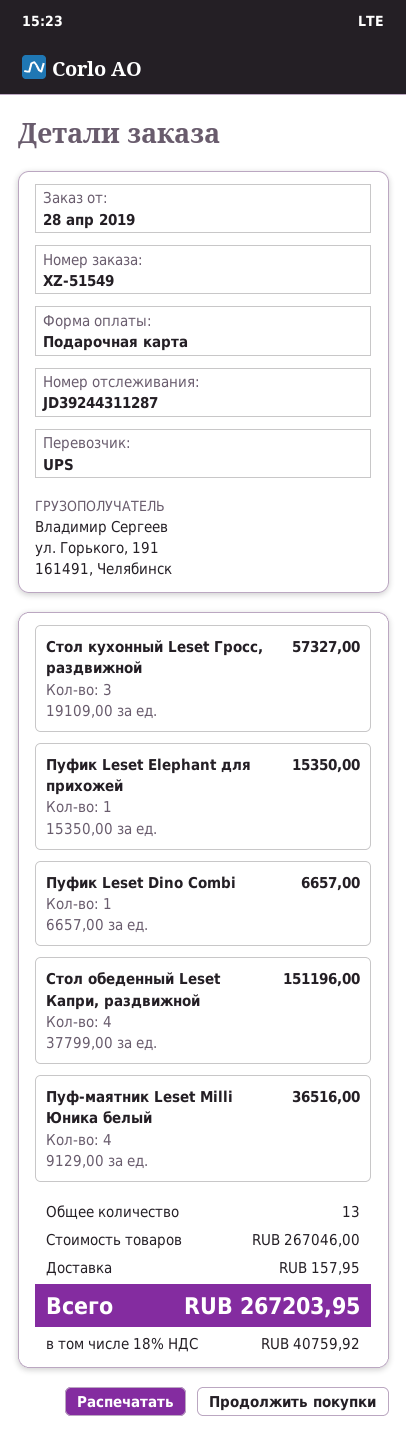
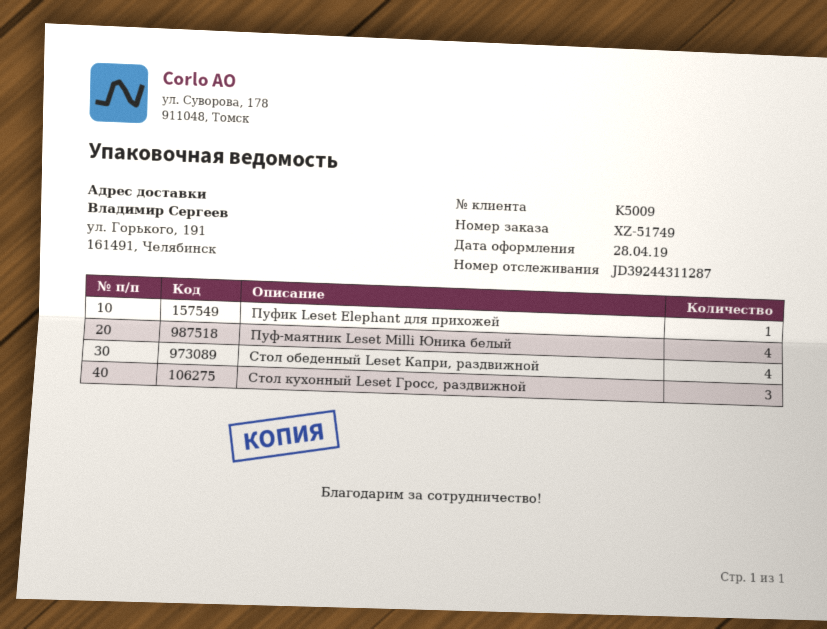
order number: XZ-51549 -> XZ-51749
Пуфик Leset Dino Combi: 1 -> none

